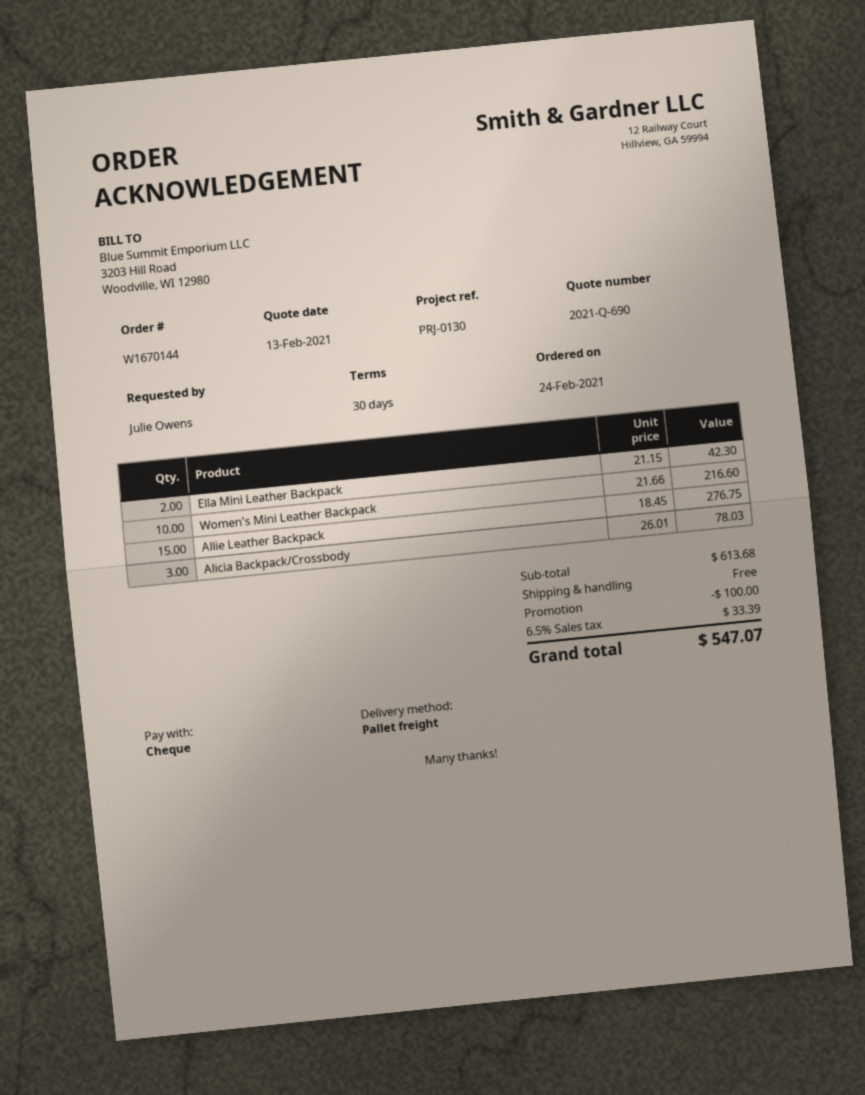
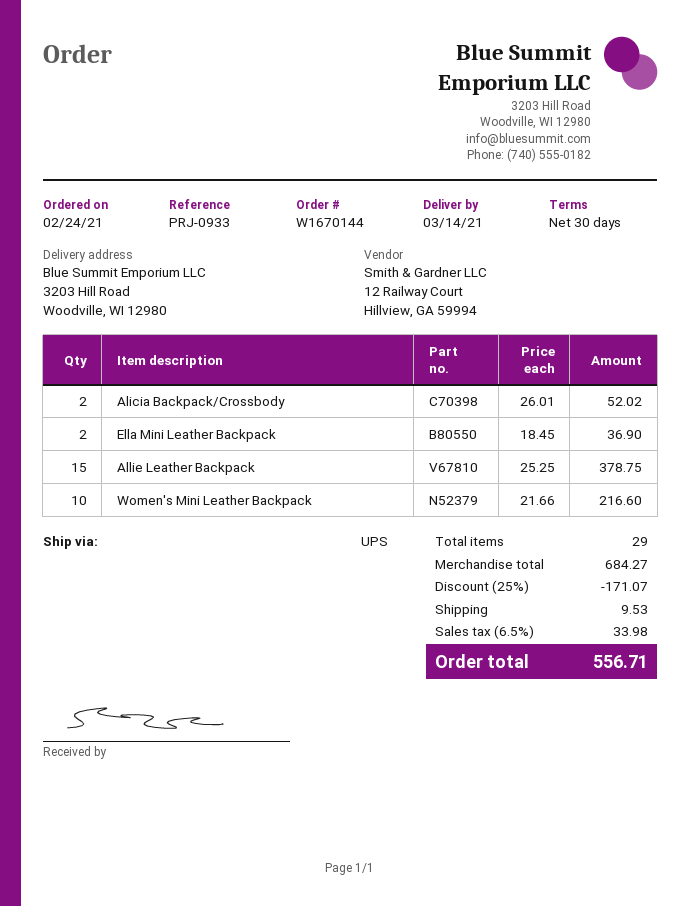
reference: PRJ-0130 -> PRJ-0933
shipping method: pallet freight -> UPS
Ella Mini Leather Backpack: 2 x 21.15 = 42.30 -> 2 x 18.45 = 36.90
Allie Leather Backpack: 15 x 18.45 = 276.75 -> 15 x 25.25 = 378.75
Alicia Backpack/Crossbody: 3 x 26.01 = 78.03 -> 2 x 26.01 = 52.02
subtotal: 613.68 -> 684.27
discount: 100.00 -> 171.07
shipping: 0.00 -> 9.53
tax: 6.5% = 33.39 -> 6.5% = 33.98
total: 547.07 -> 556.71

